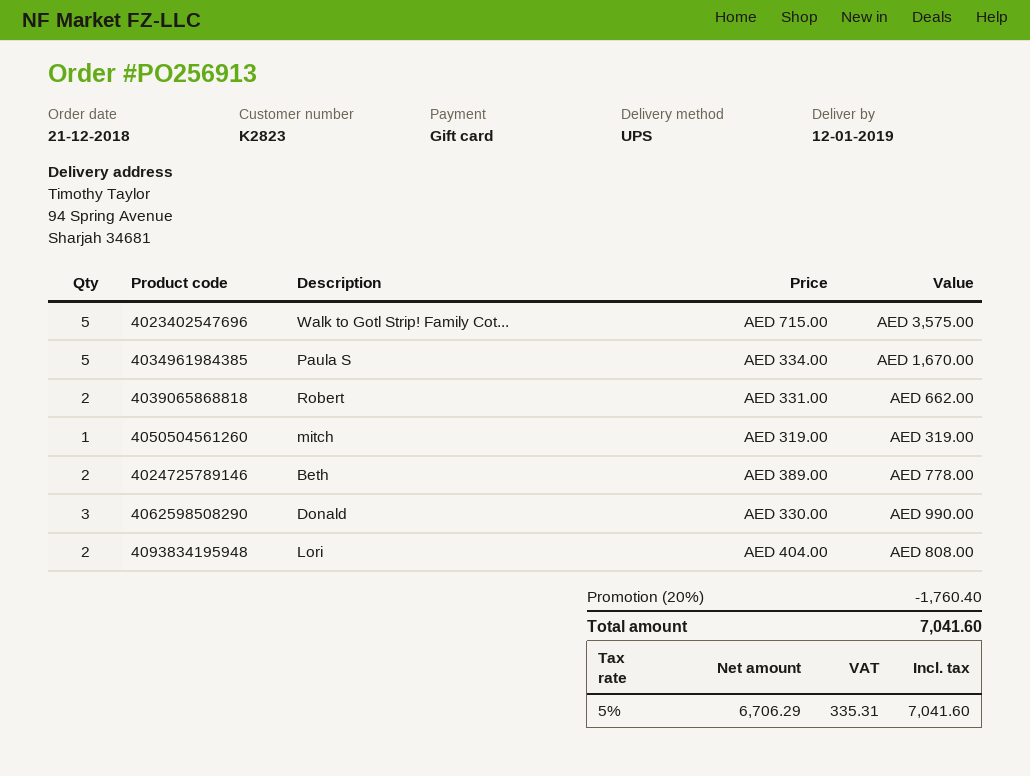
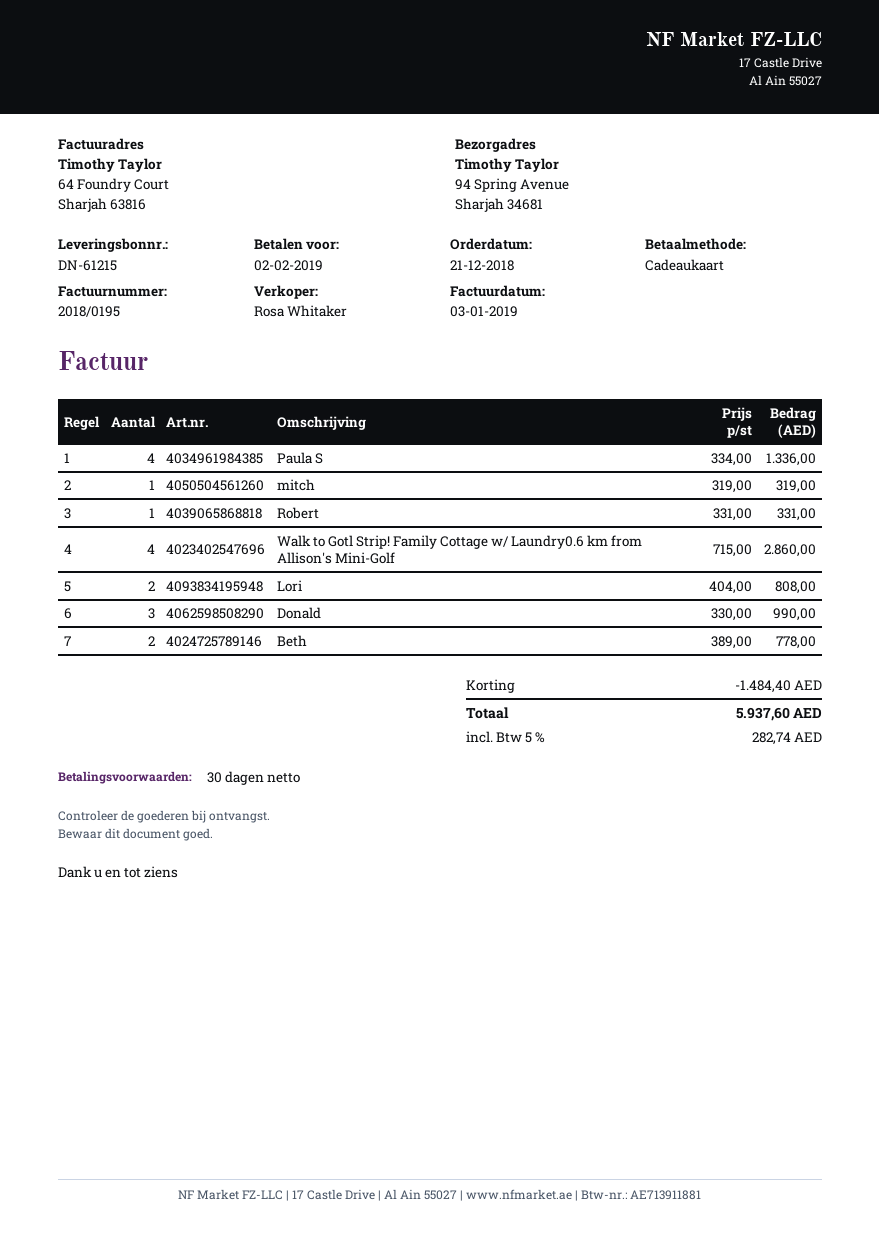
Walk to Gotl Strip! Family Cot...: 5 x 715.00 = 3575.00 -> 4 x 715.00 = 2860.00
Paula S: 5 x 334.00 = 1670.00 -> 4 x 334.00 = 1336.00
Robert: 2 x 331.00 = 662.00 -> 1 x 331.00 = 331.00
discount: 1760.40 -> 1484.40
tax: 5% = 335.31 -> 5% = 282.74
total: 7041.60 -> 5937.60

